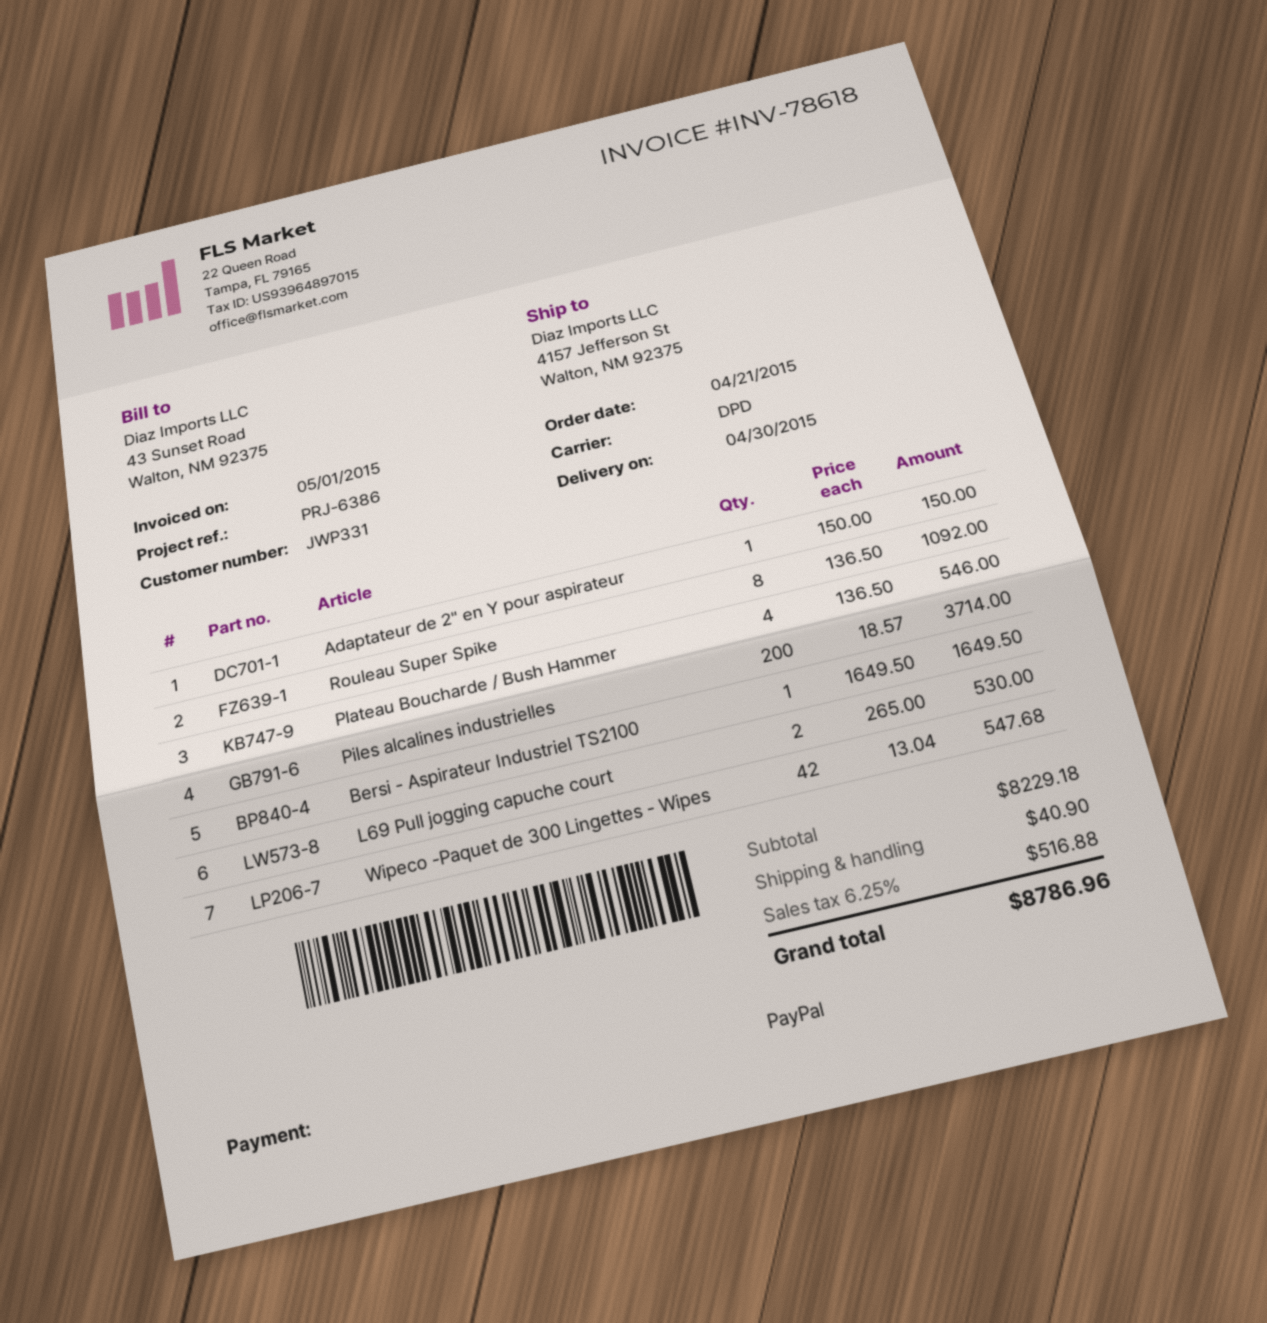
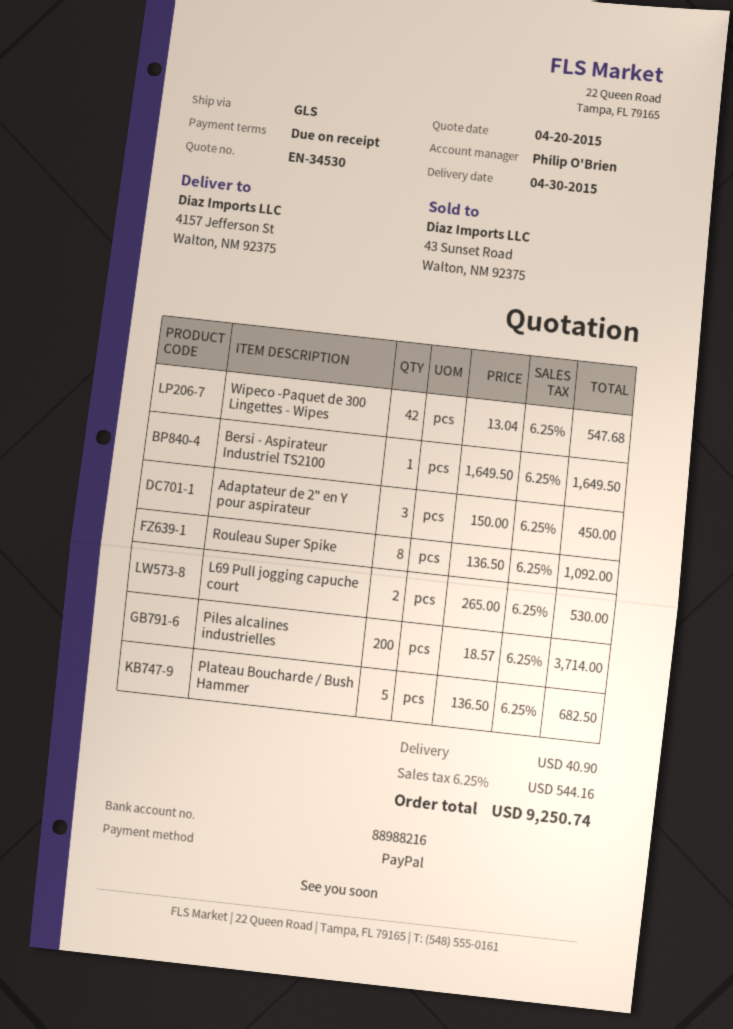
shipping method: DPD -> GLS
Adaptateur de 2" en Y pour aspirateur: 1 x 150.00 = 150.00 -> 3 x 150.00 = 450.00
Plateau Boucharde / Bush Hammer: 4 x 136.50 = 546.00 -> 5 x 136.50 = 682.50
tax: 6.25% = 516.88 -> 6.25% = 544.16
total: 8786.96 -> 9250.74

